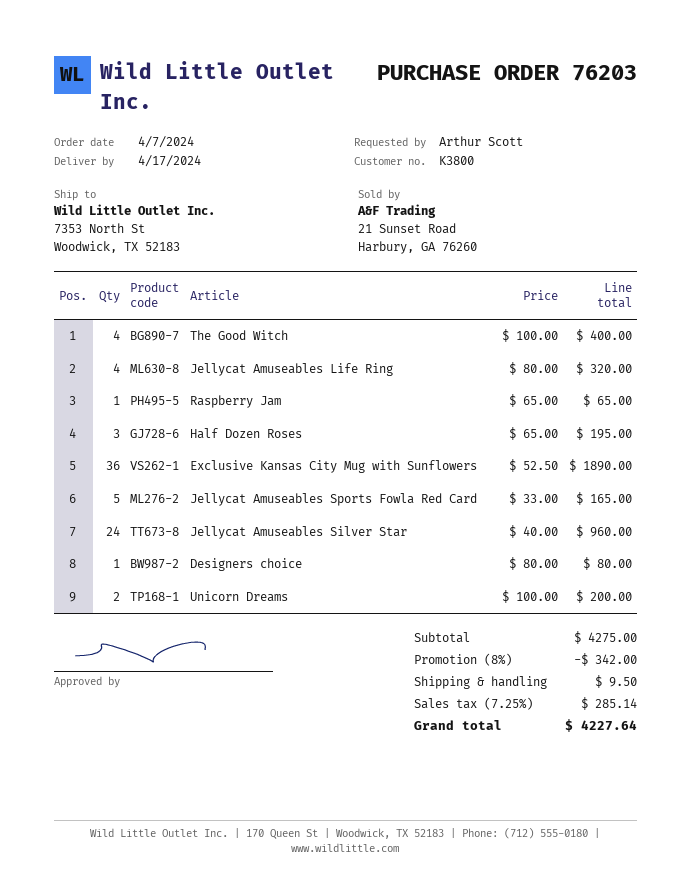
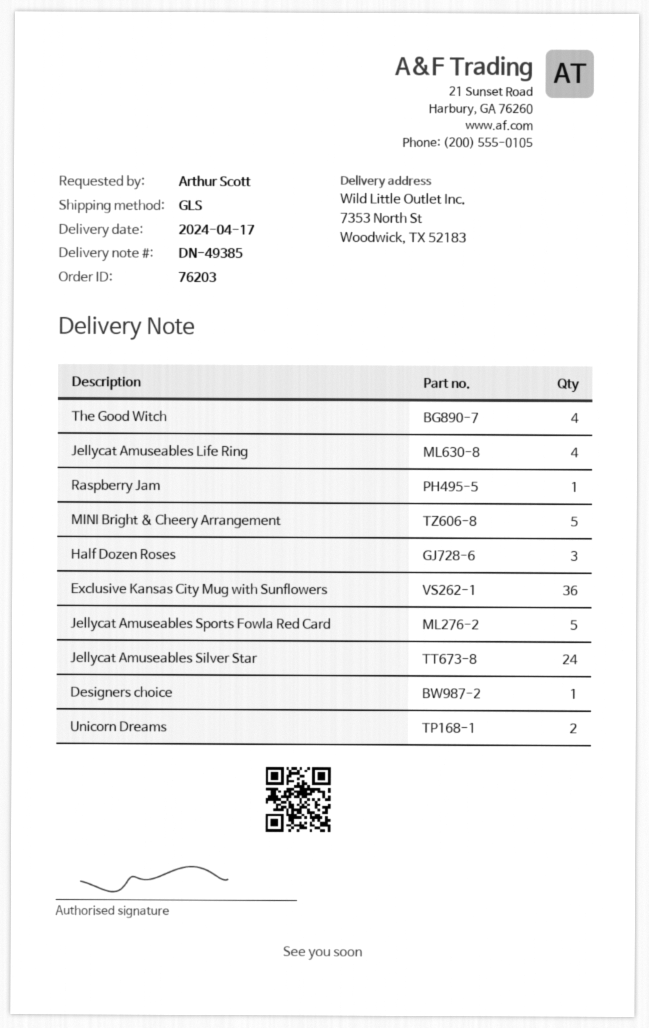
MINI Bright & Cheery Arrangement: none -> 5

